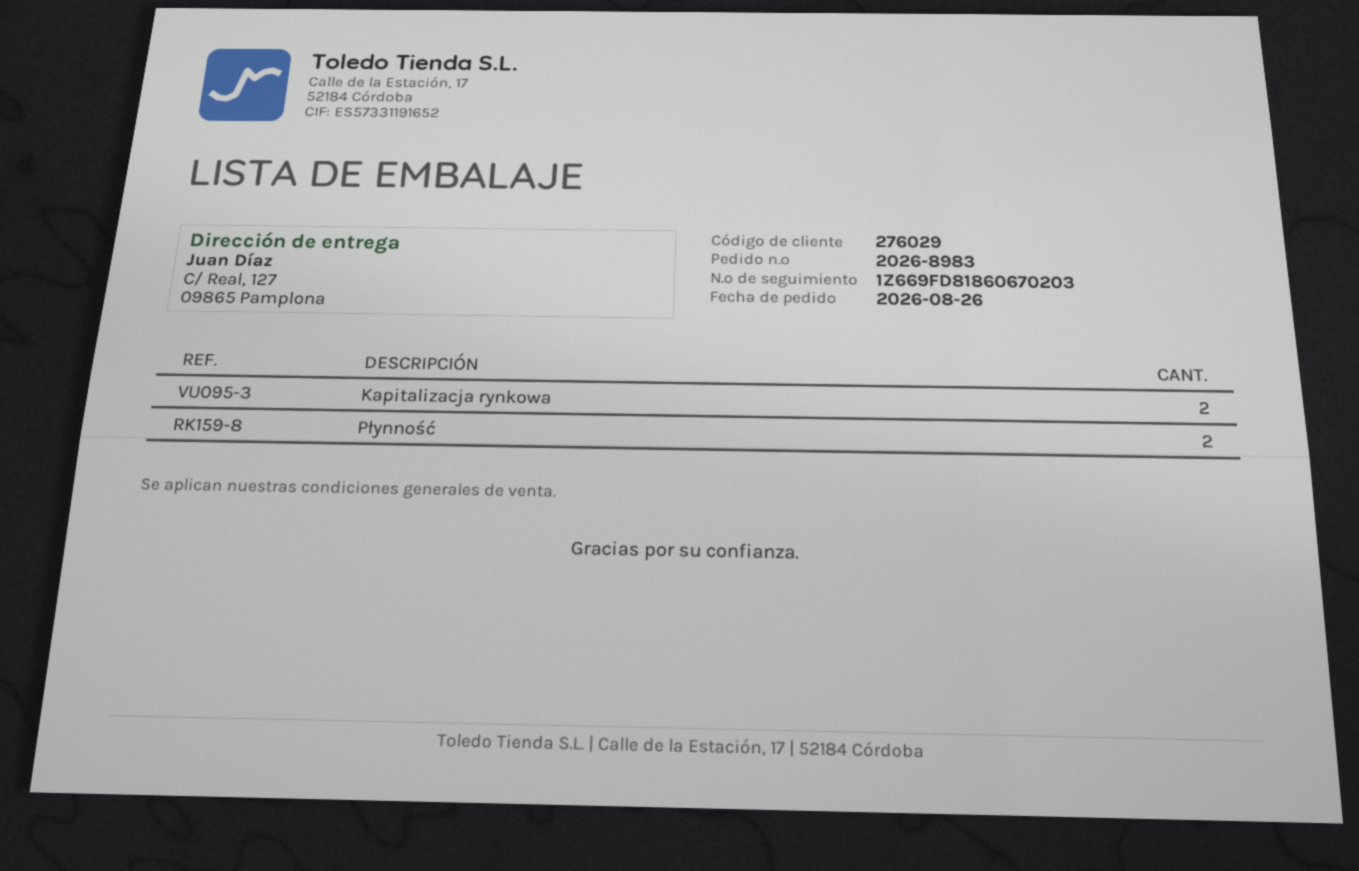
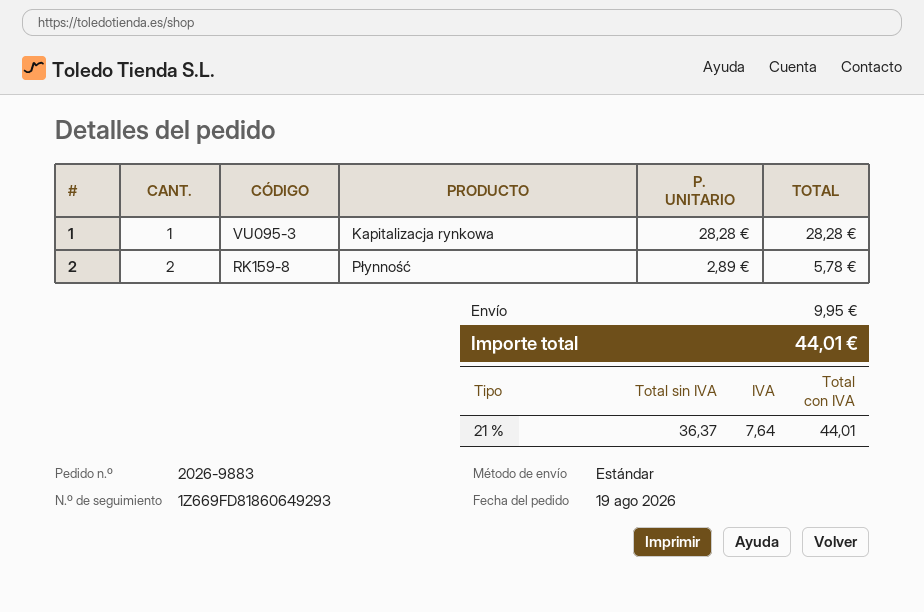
order number: 2026-8983 -> 2026-9883
order date: 2026-08-26 -> 2026-08-19
tracking number: 1Z669FD81860670203 -> 1Z669FD81860649293
Kapitalizacja rynkowa: 2 -> 1

